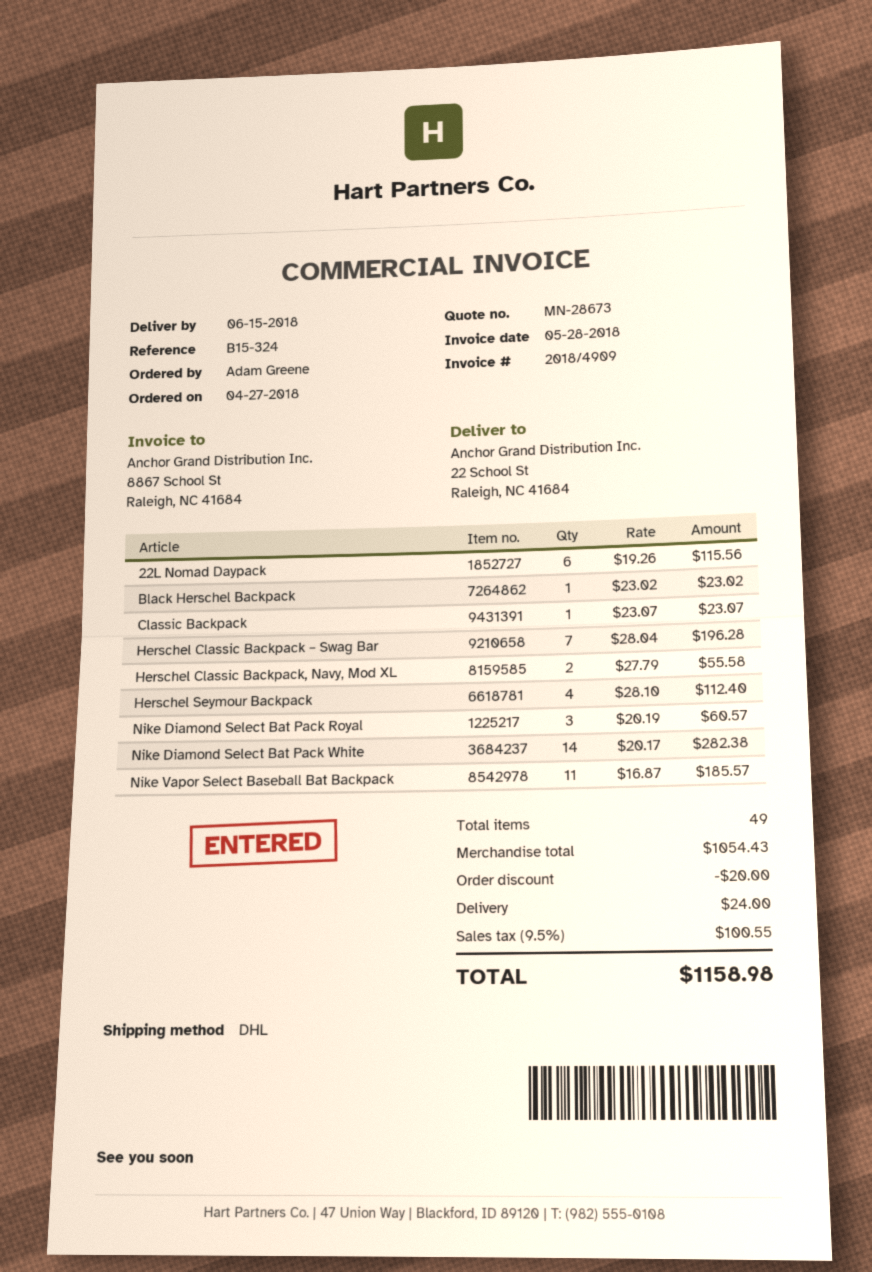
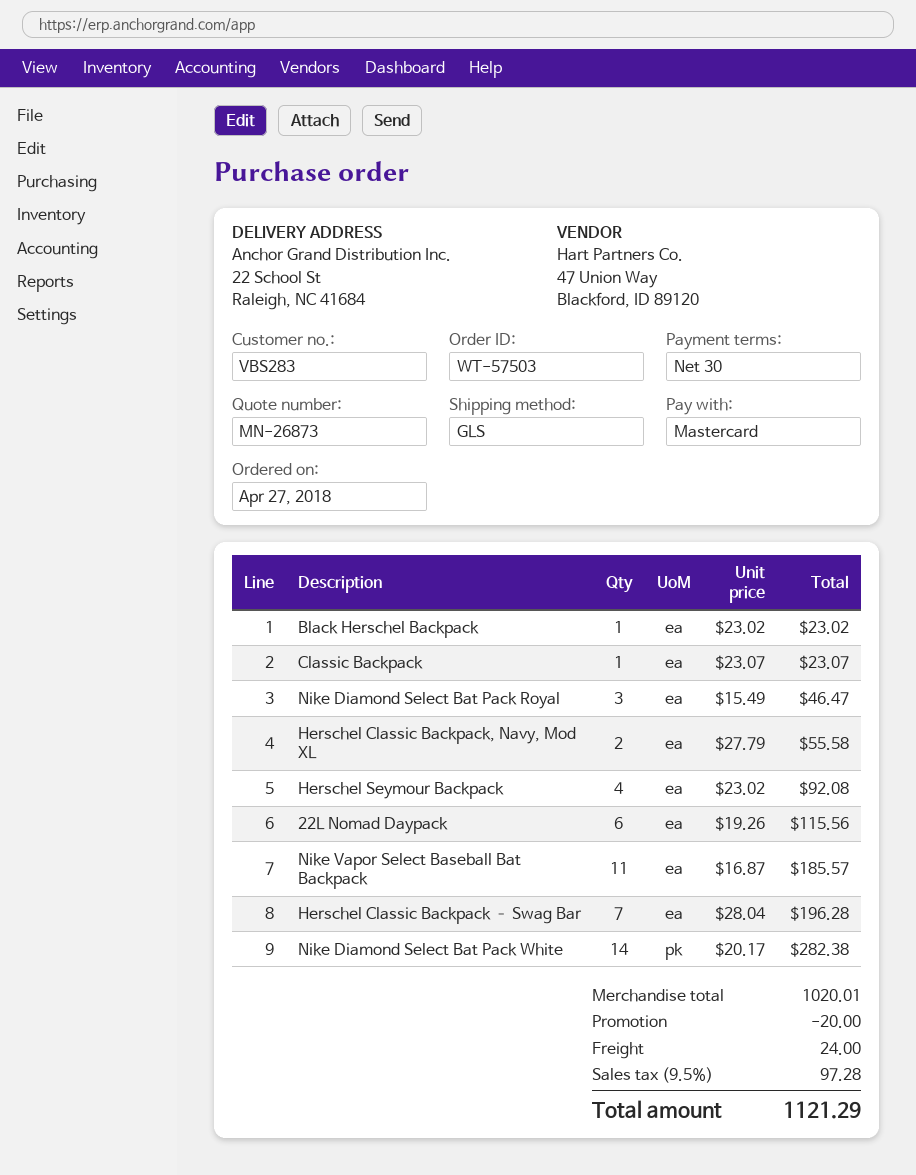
quote number: MN-28673 -> MN-26873
shipping method: DHL -> GLS
Herschel Seymour Backpack: 4 x 28.10 = 112.40 -> 4 x 23.02 = 92.08
Nike Diamond Select Bat Pack Royal: 3 x 20.19 = 60.57 -> 3 x 15.49 = 46.47
subtotal: 1054.43 -> 1020.01
tax: 9.5% = 100.55 -> 9.5% = 97.28
total: 1158.98 -> 1121.29

